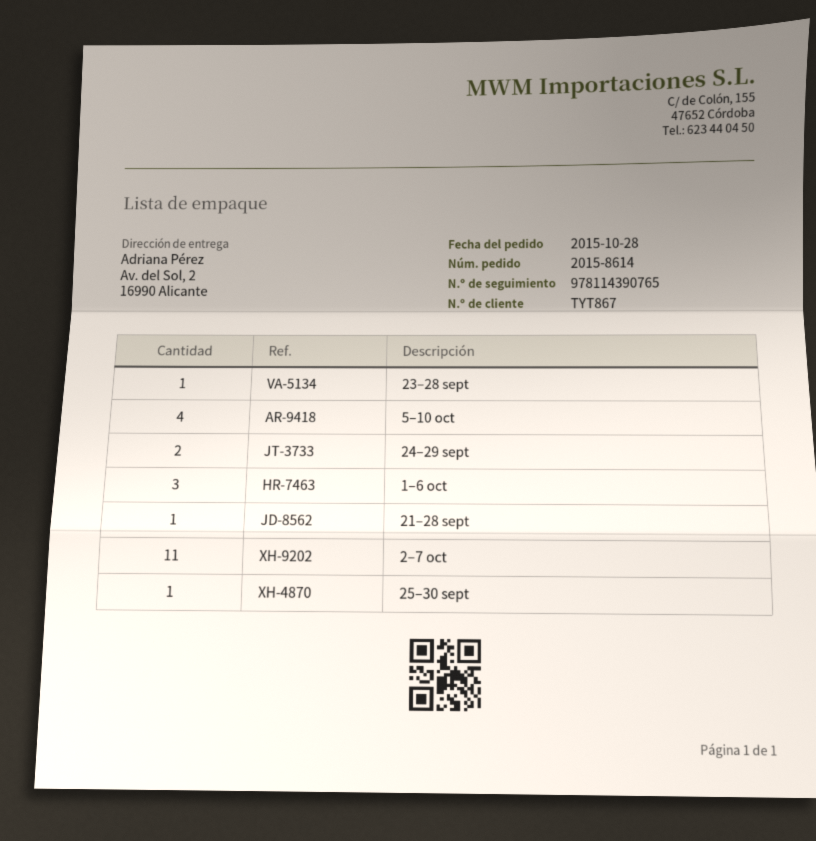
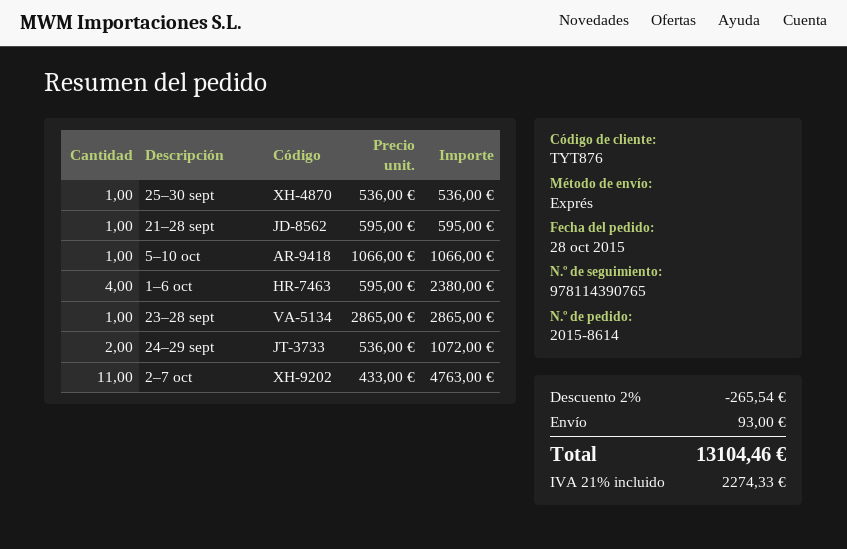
customer number: TYT867 -> TYT876
5–10 oct: 4 -> 1
1–6 oct: 3 -> 4

